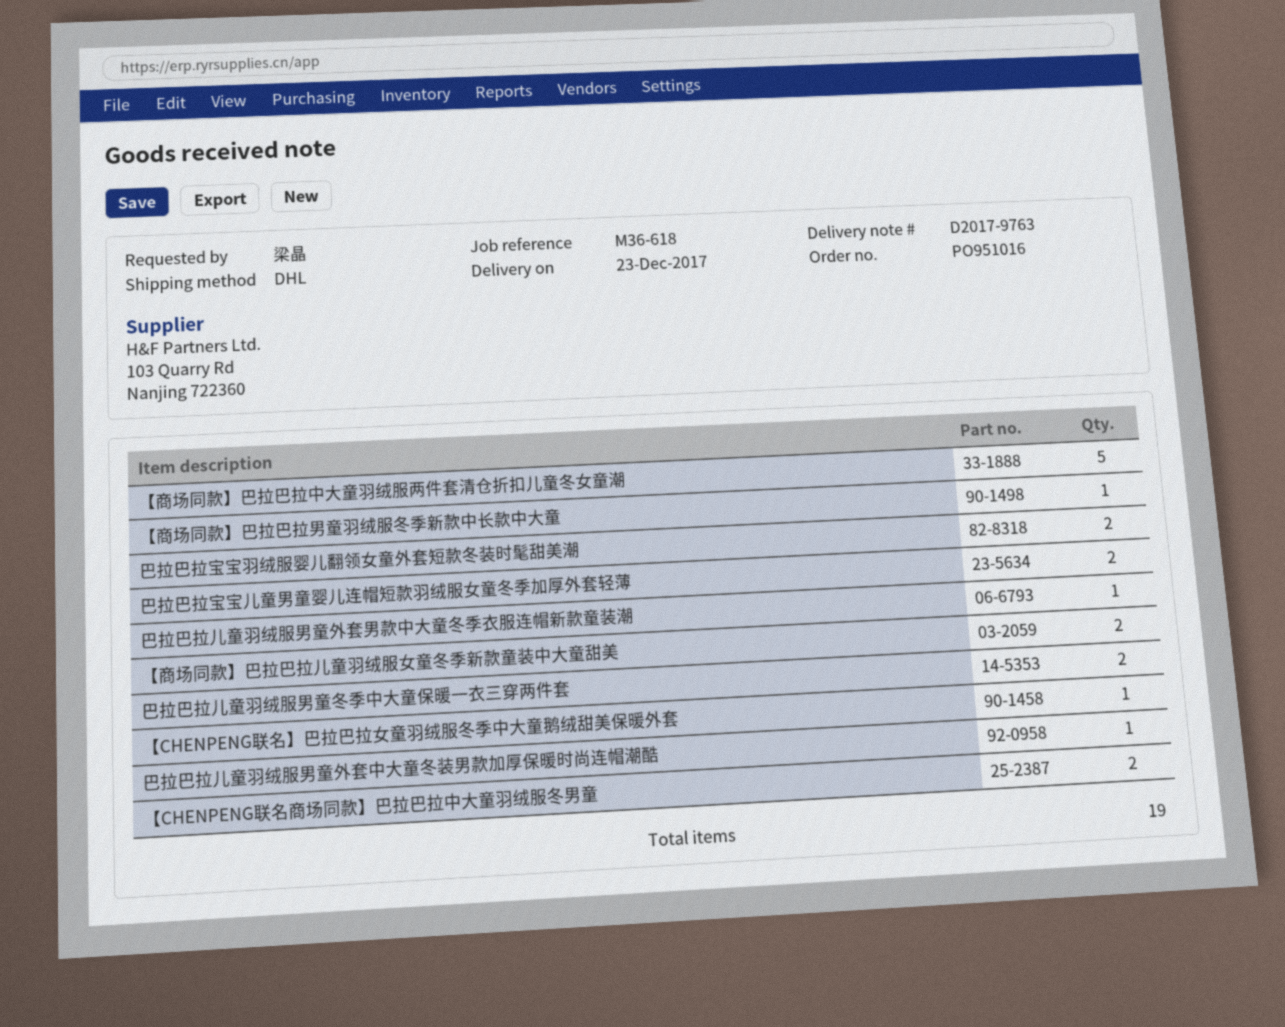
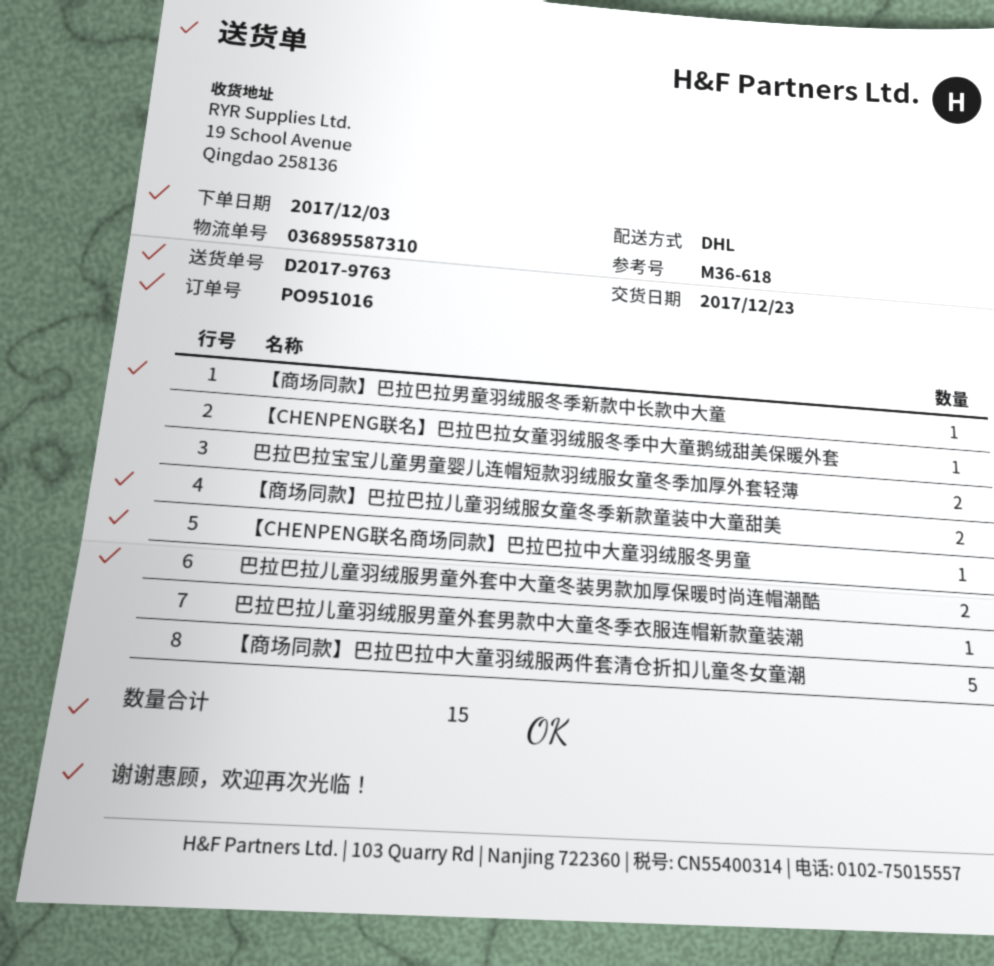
巴拉巴拉宝宝羽绒服婴儿翻领女童外套短款冬装时髦甜美潮: 2 -> none
巴拉巴拉儿童羽绒服男童冬季中大童保暖一衣三穿两件套: 2 -> none
巴拉巴拉儿童羽绒服男童外套中大童冬装男款加厚保暖时尚连帽潮酷: 1 -> 2
【CHENPENG联名商场同款】巴拉巴拉中大童羽绒服冬男童: 2 -> 1
total quantity: 19 -> 15

